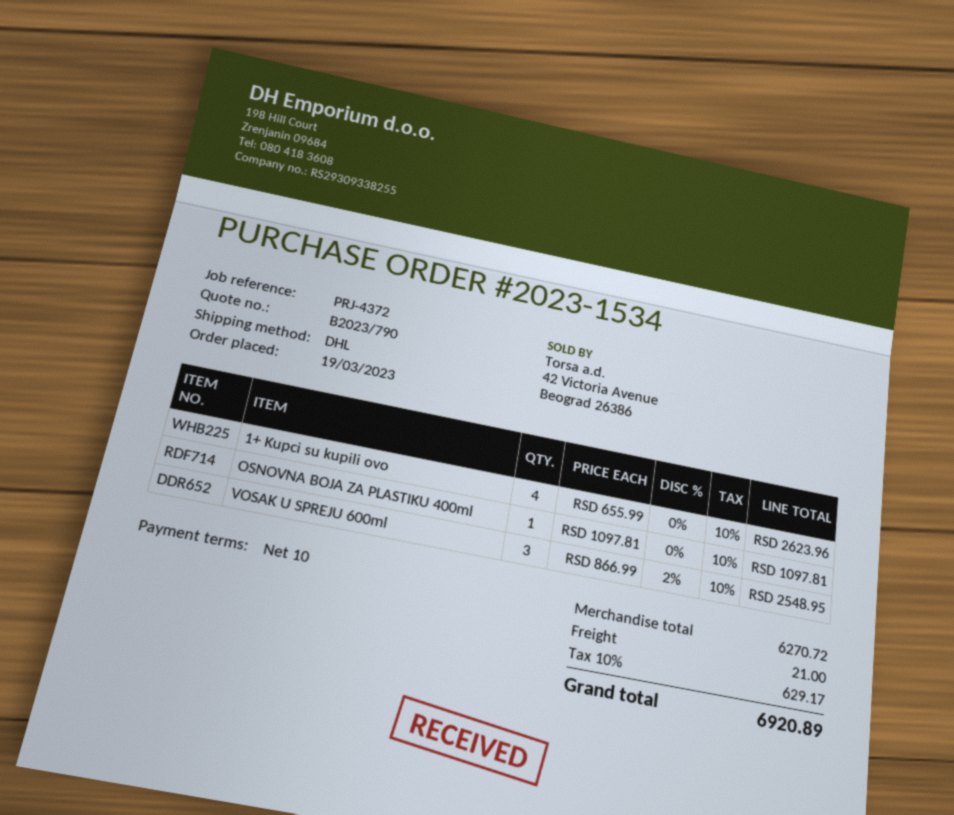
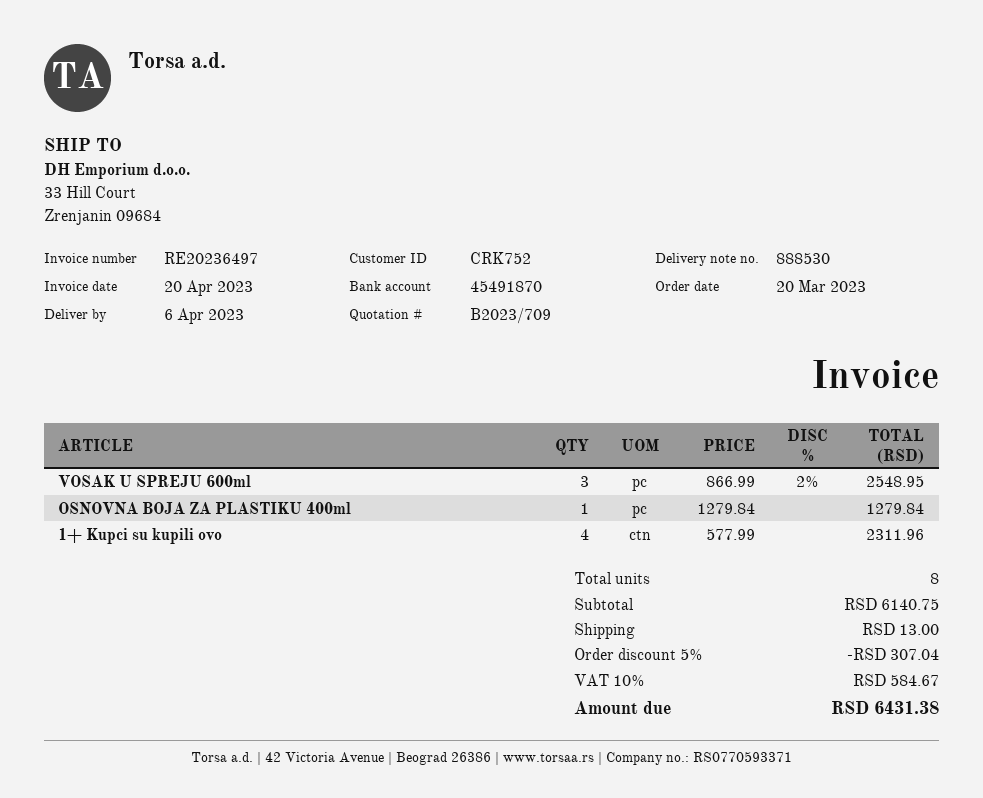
quote number: B2023/790 -> B2023/709
order date: 2023-03-19 -> 2023-03-20
1+ Kupci su kupili ovo: 4 x 655.99 = 2623.96 -> 4 x 577.99 = 2311.96
OSNOVNA BOJA ZA PLASTIKU 400ml: 1 x 1097.81 = 1097.81 -> 1 x 1279.84 = 1279.84
subtotal: 6270.72 -> 6140.75
discount: none -> 5% = 307.04
shipping: 21.00 -> 13.00
tax: 10% = 629.17 -> 10% = 584.67
total: 6920.89 -> 6431.38

